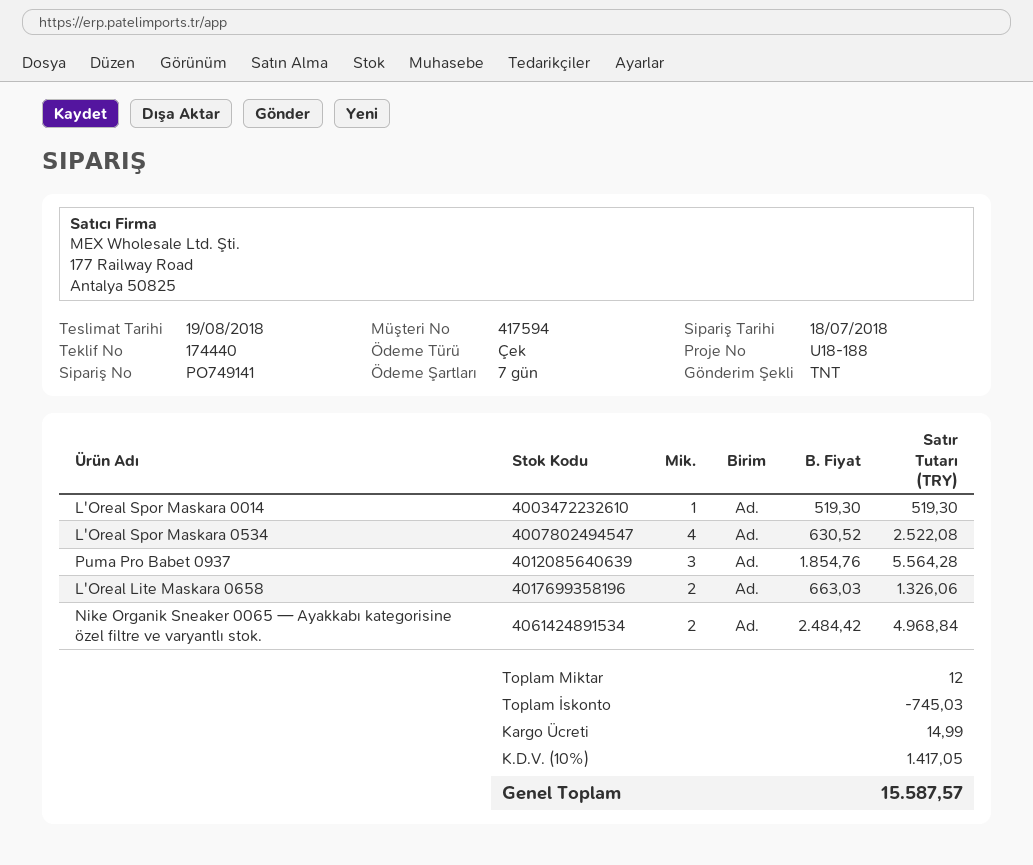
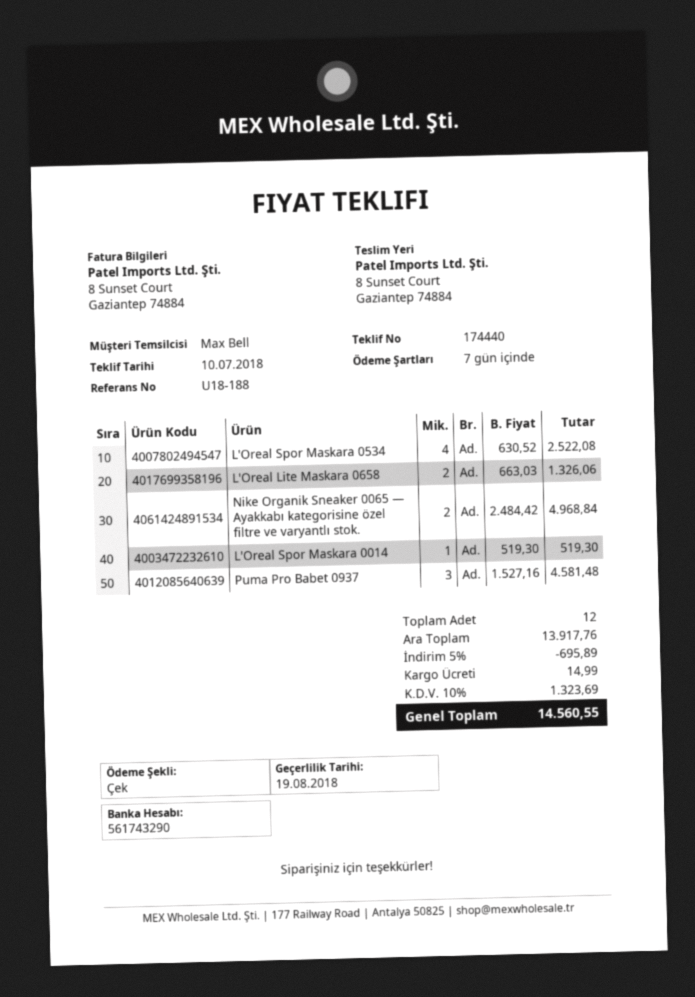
Puma Pro Babet 0937: 3 x 1854.76 = 5564.28 -> 3 x 1527.16 = 4581.48
discount: 745.03 -> 695.89
tax: 10% = 1417.05 -> 10% = 1323.69
total: 15587.57 -> 14560.55

